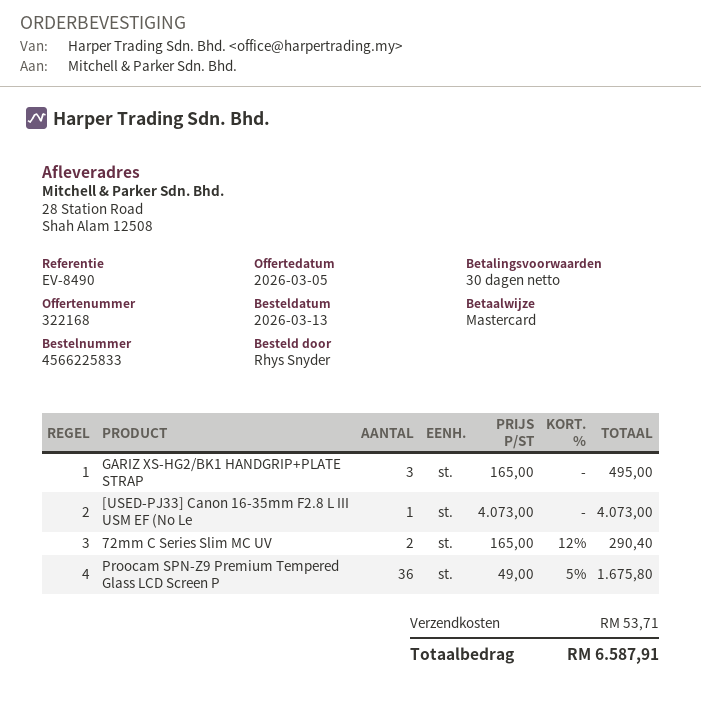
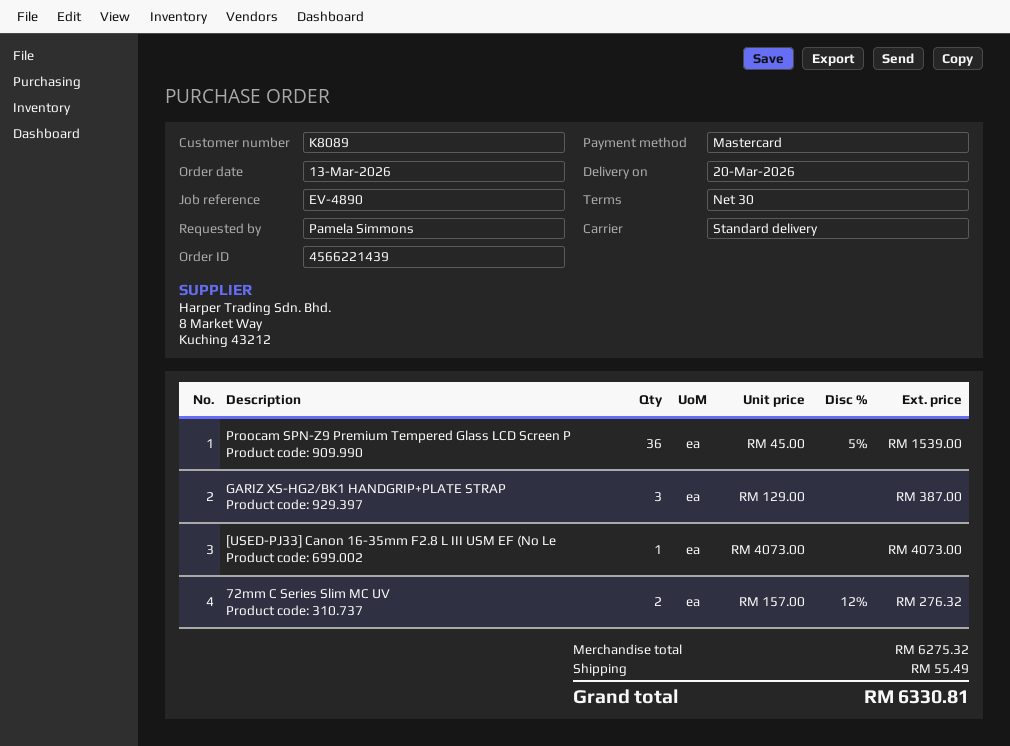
order number: 4566225833 -> 4566221439
reference: EV-8490 -> EV-4890
ordered by: Rhys Snyder -> Pamela Simmons
GARIZ XS-HG2/BK1 HANDGRIP+PLATE STRAP: 3 x 165.00 = 495.00 -> 3 x 129.00 = 387.00
72mm C Series Slim MC UV: 2 x 165.00 - 12% = 290.40 -> 2 x 157.00 - 12% = 276.32
Proocam SPN-Z9 Premium Tempered Glass LCD Screen P: 36 x 49.00 - 5% = 1675.80 -> 36 x 45.00 - 5% = 1539.00
shipping: 53.71 -> 55.49
total: 6587.91 -> 6330.81

